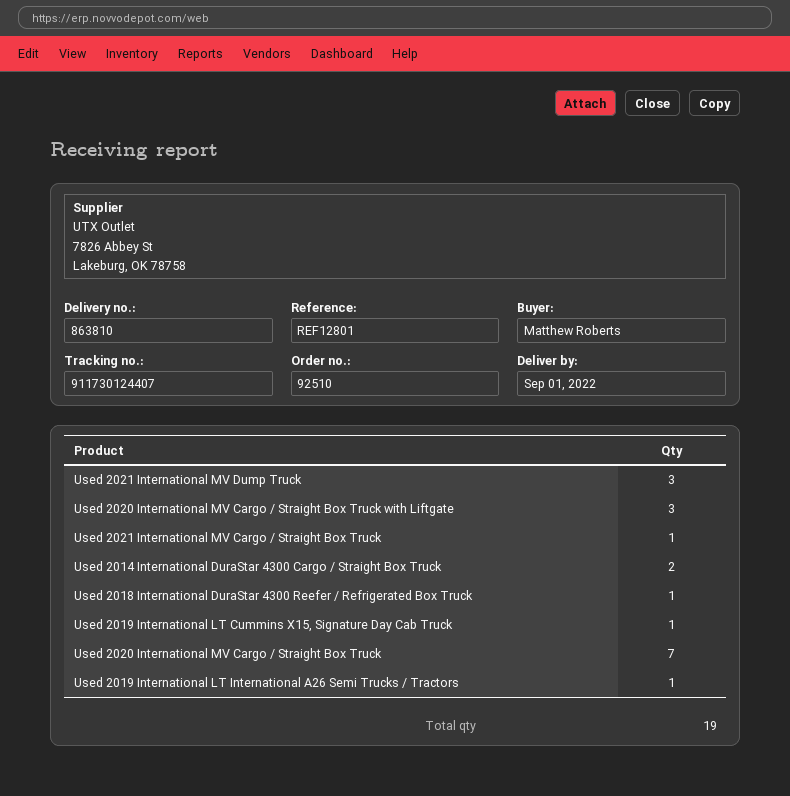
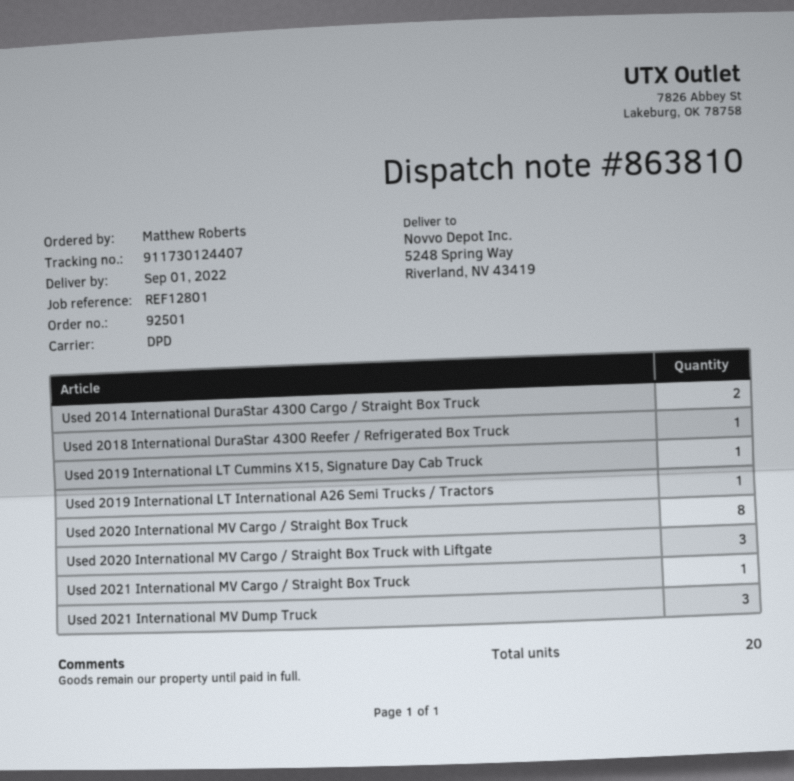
order number: 92510 -> 92501
Used 2020 International MV Cargo / Straight Box Truck: 7 -> 8
total quantity: 19 -> 20

